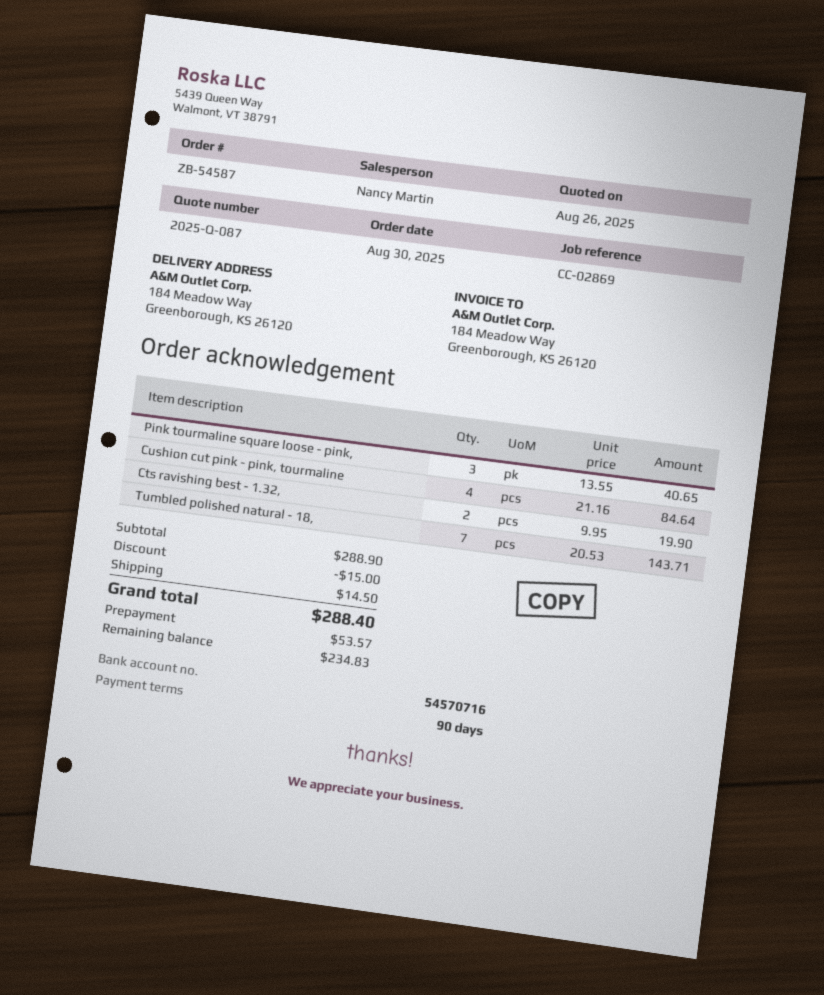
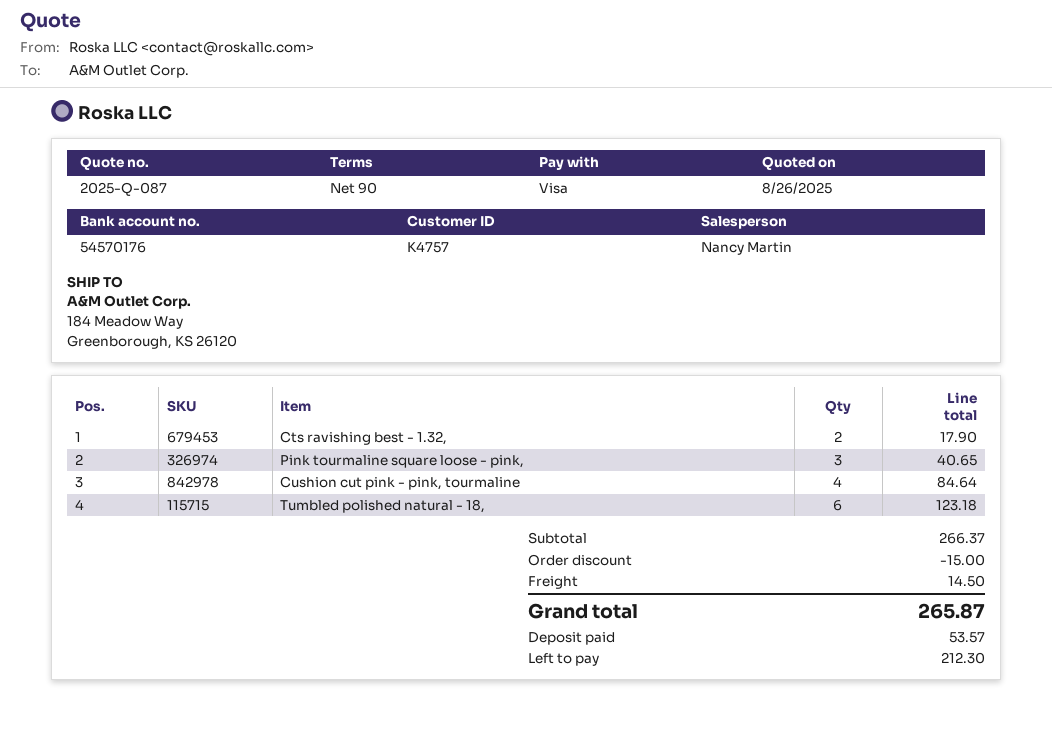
bank account: 54570716 -> 54570176
Cts ravishing best - 1.32,: 2 for 19.90 -> 2 for 17.90
Tumbled polished natural - 18,: 7 for 143.71 -> 6 for 123.18
subtotal: 288.90 -> 266.37
total: 288.40 -> 265.87
balance: 234.83 -> 212.30

